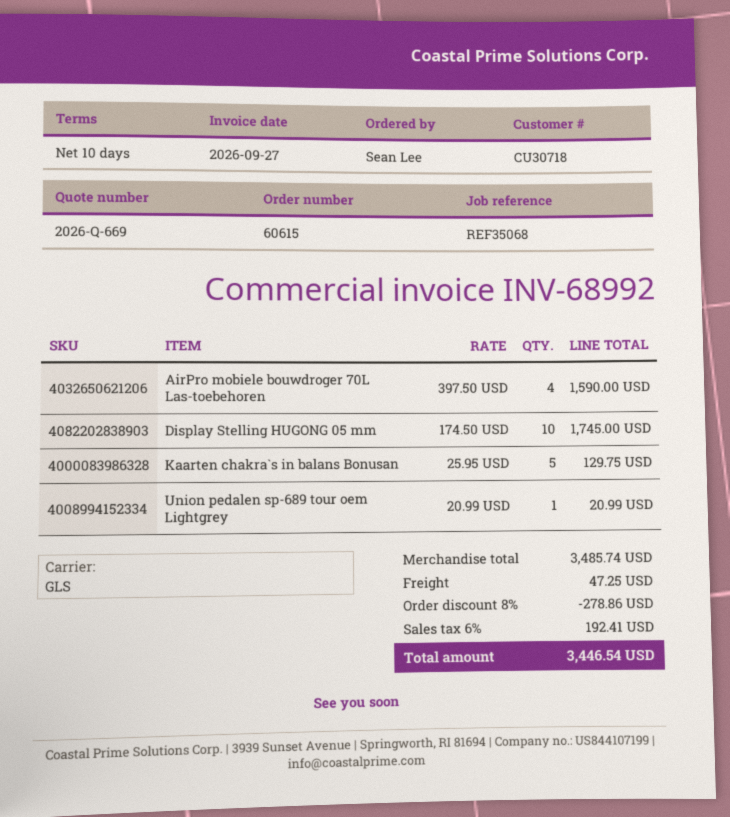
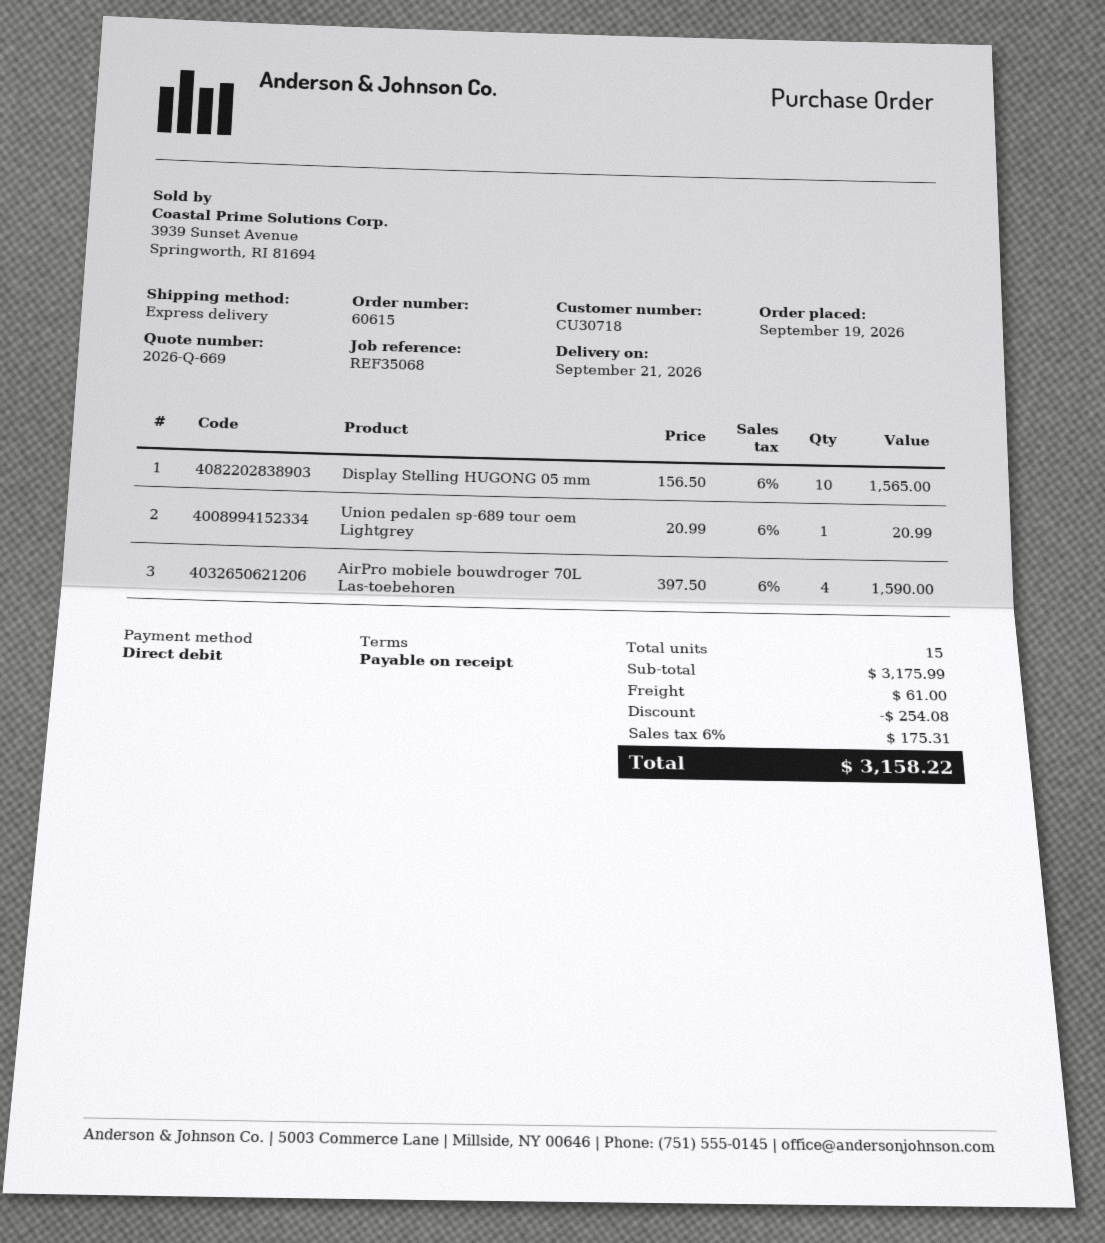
payment terms: 10 days -> on receipt
shipping method: GLS -> express
Display Stelling HUGONG 05 mm: 10 x 174.50 = 1745.00 -> 10 x 156.50 = 1565.00
Kaarten chakra`s in balans Bonusan: 5 x 25.95 = 129.75 -> none
subtotal: 3485.74 -> 3175.99
discount: 278.86 -> 254.08
shipping: 47.25 -> 61.00
tax: 6% = 192.41 -> 6% = 175.31
total: 3446.54 -> 3158.22

